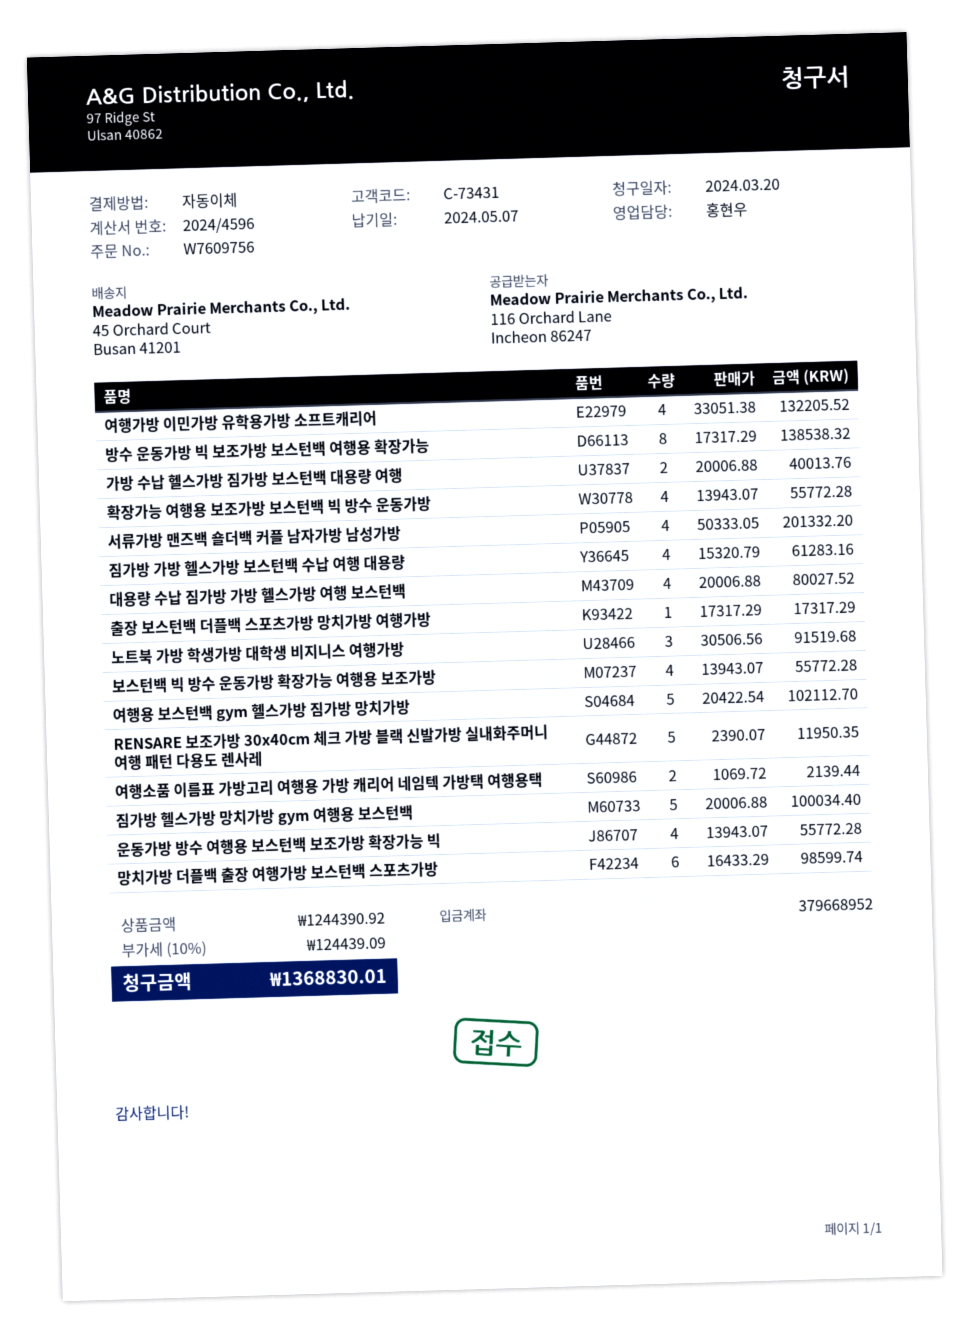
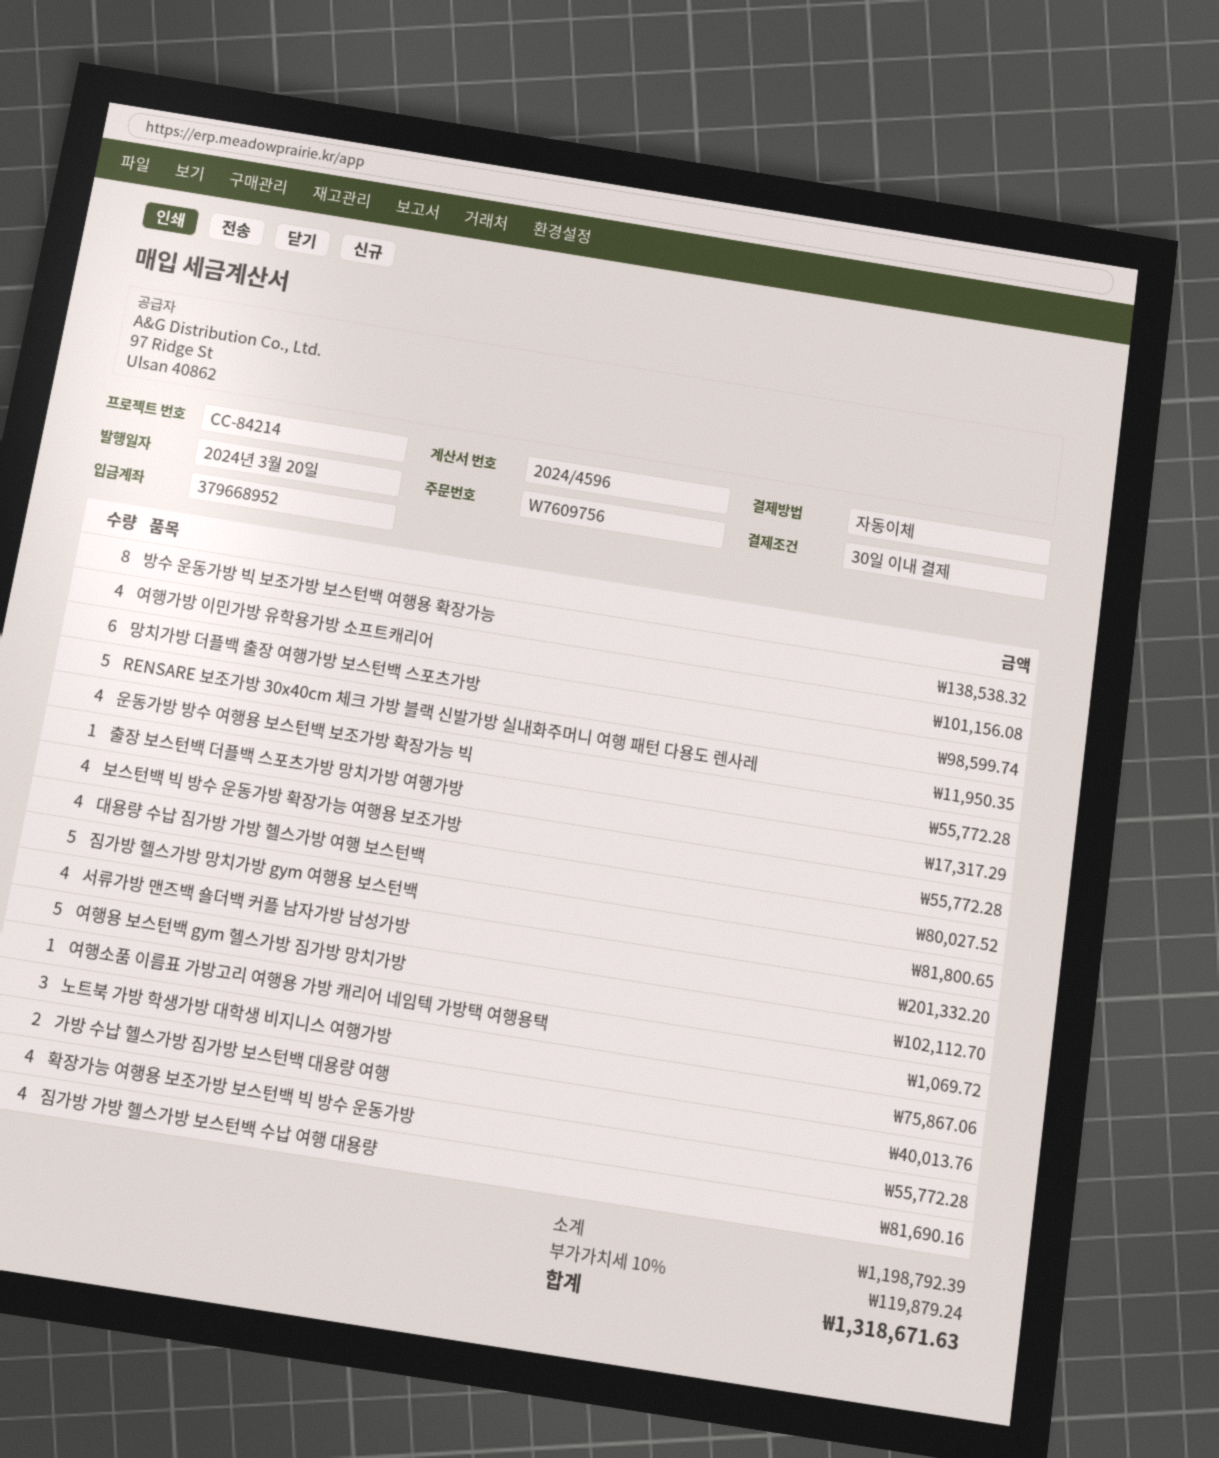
여행가방 이민가방 유학용가방 소프트캐리어: 4 for 132205.52 -> 4 for 101156.08
짐가방 가방 헬스가방 보스턴백 수납 여행 대용량: 4 for 61283.16 -> 4 for 81690.16
노트북 가방 학생가방 대학생 비지니스 여행가방: 3 for 91519.68 -> 3 for 75867.06
여행소품 이름표 가방고리 여행용 가방 캐리어 네임텍 가방택 여행용택: 2 for 2139.44 -> 1 for 1069.72
짐가방 헬스가방 망치가방 gym 여행용 보스턴백: 5 for 100034.40 -> 5 for 81800.65
subtotal: 1244390.92 -> 1198792.39
tax: 10% = 124439.09 -> 10% = 119879.24
total: 1368830.01 -> 1318671.63

